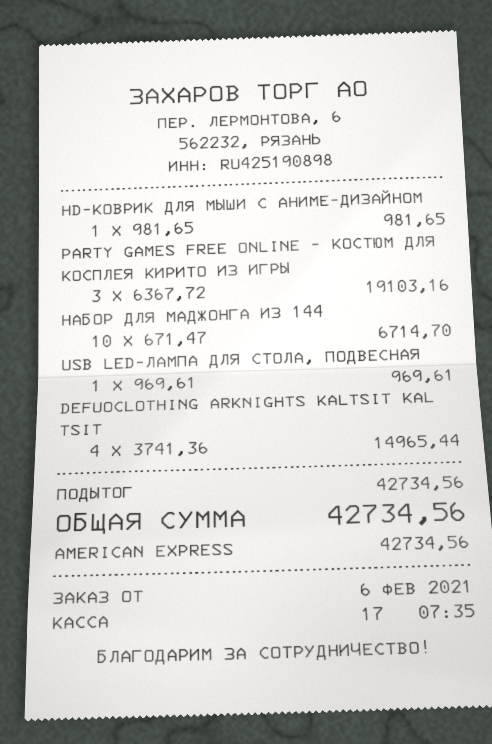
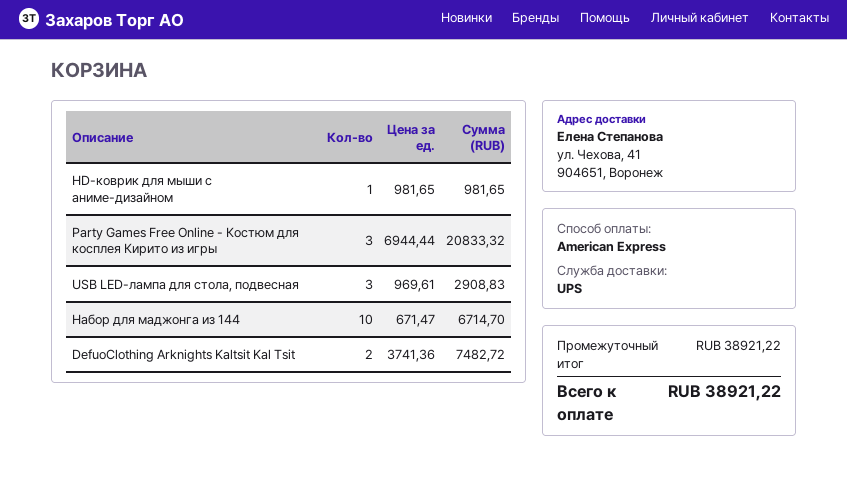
PARTY GAMES FREE ONLINE - КОСТЮМ ДЛЯ КОСПЛЕЯ КИРИТО ИЗ ИГРЫ: 3 x 6367.72 = 19103.16 -> 3 x 6944.44 = 20833.32
USB LED-ЛАМПА ДЛЯ СТОЛА, ПОДВЕСНАЯ: 1 x 969.61 = 969.61 -> 3 x 969.61 = 2908.83
DEFUOCLOTHING ARKNIGHTS KALTSIT KAL TSIT: 4 x 3741.36 = 14965.44 -> 2 x 3741.36 = 7482.72
subtotal: 42734.56 -> 38921.22
total: 42734.56 -> 38921.22

